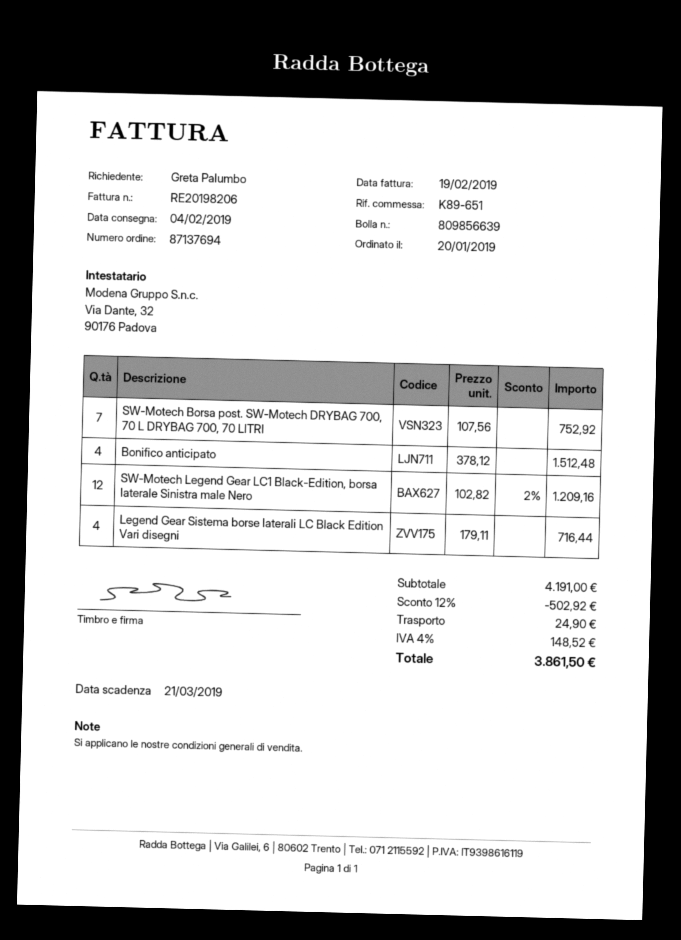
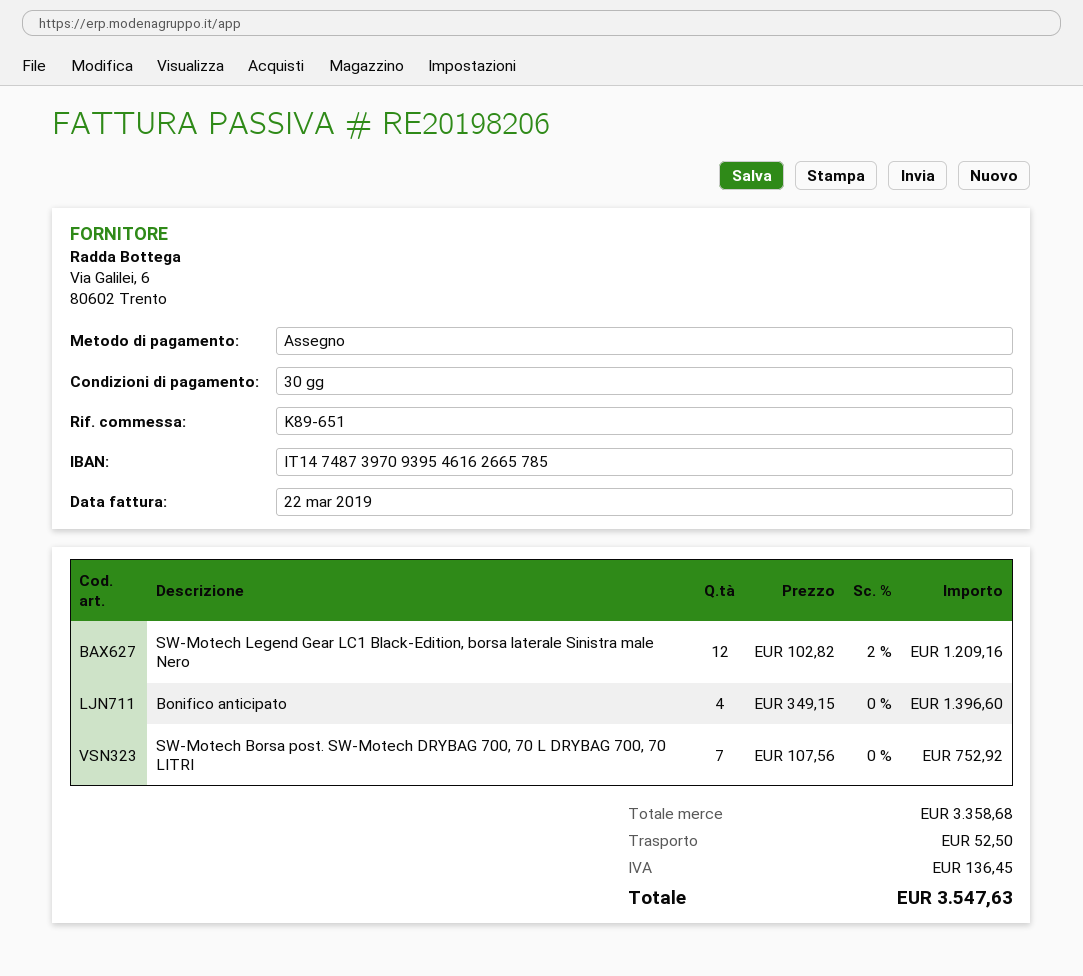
invoice date: 2019-02-19 -> 2019-03-22
Bonifico anticipato: 4 x 378.12 = 1512.48 -> 4 x 349.15 = 1396.60
Legend Gear Sistema borse laterali LC Black Edition Vari disegni: 4 x 179.11 = 716.44 -> none
subtotal: 4191.00 -> 3358.68
discount: 12% = 502.92 -> none
shipping: 24.90 -> 52.50
tax: 148.52 -> 136.45
total: 3861.50 -> 3547.63

